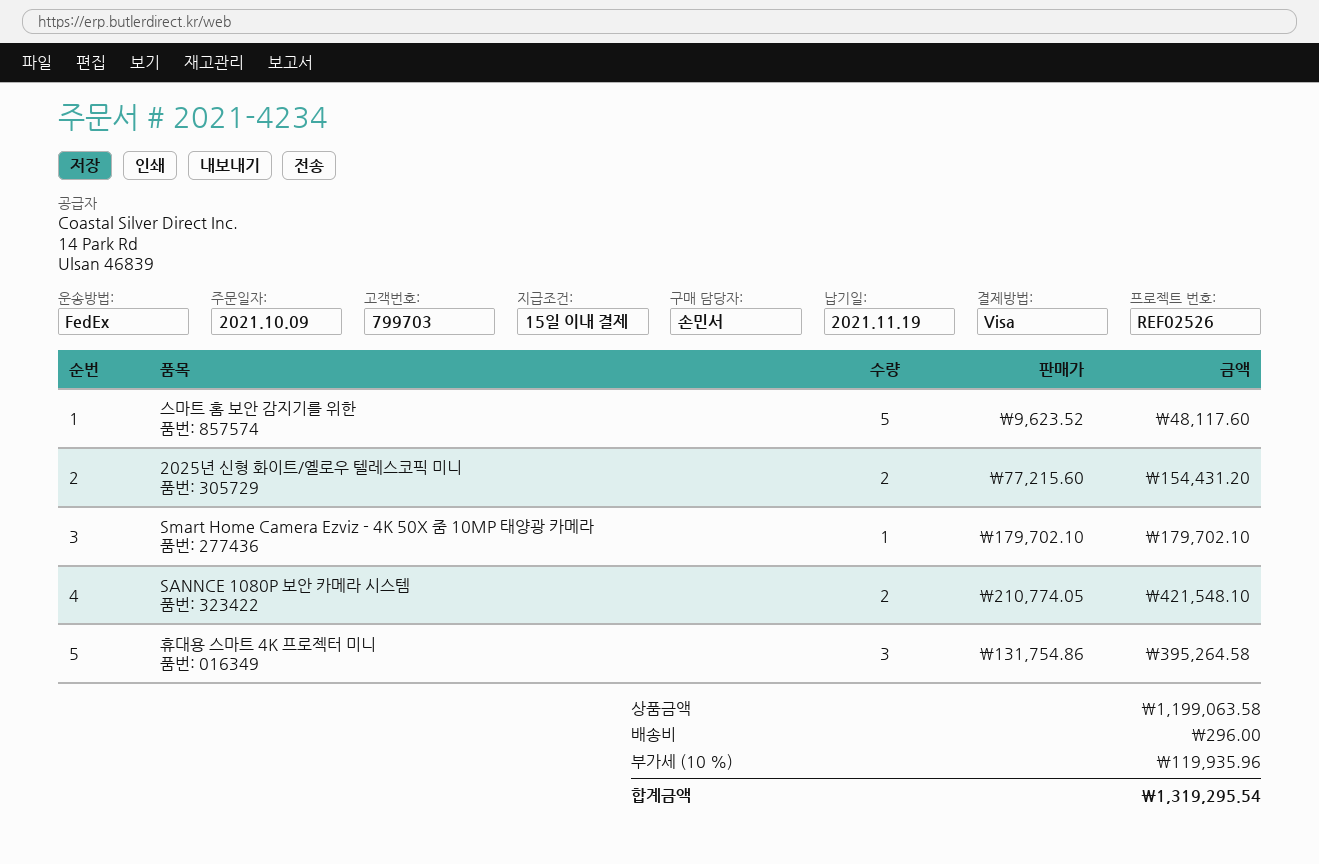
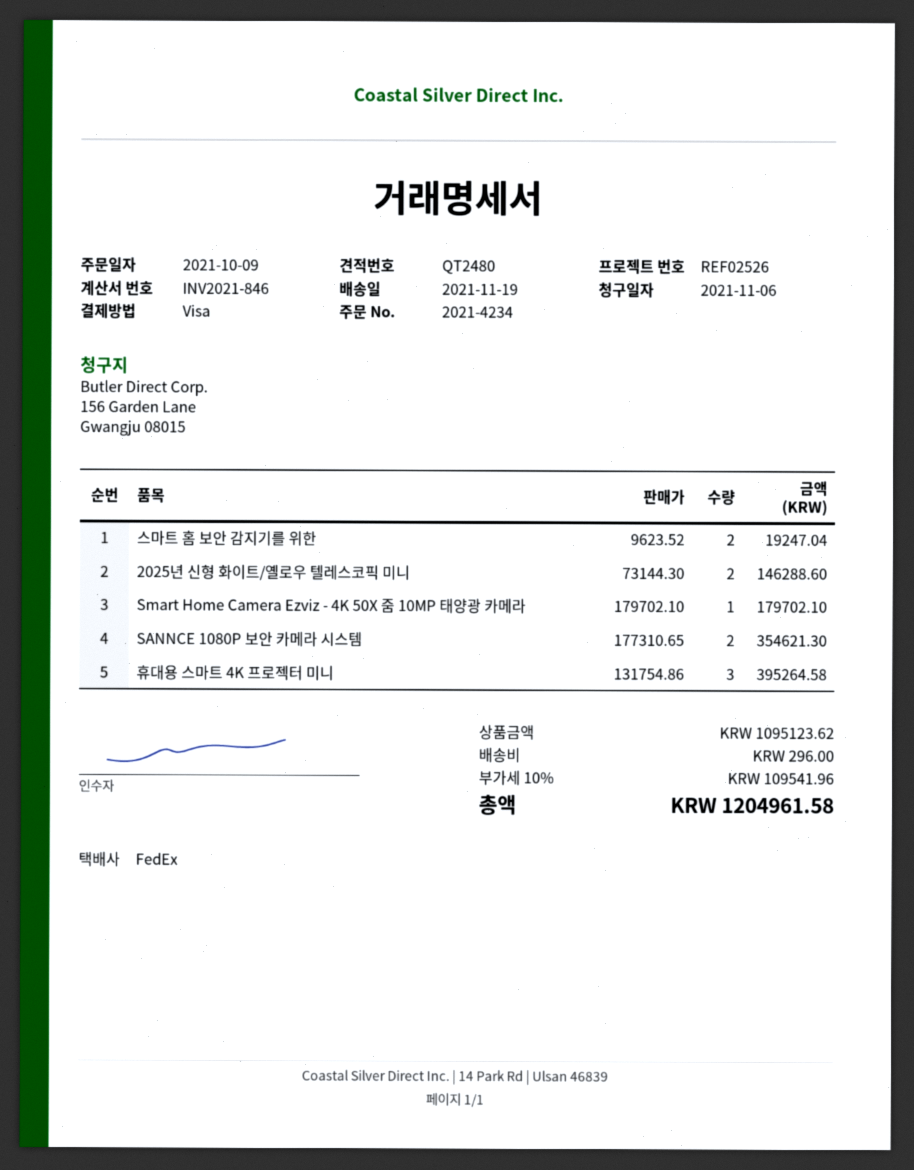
스마트 홈 보안 감지기를 위한: 5 x 9623.52 = 48117.60 -> 2 x 9623.52 = 19247.04
2025년 신형 화이트/옐로우 텔레스코픽 미니: 2 x 77215.60 = 154431.20 -> 2 x 73144.30 = 146288.60
SANNCE 1080P 보안 카메라 시스템: 2 x 210774.05 = 421548.10 -> 2 x 177310.65 = 354621.30
subtotal: 1199063.58 -> 1095123.62
tax: 10% = 119935.96 -> 10% = 109541.96
total: 1319295.54 -> 1204961.58

